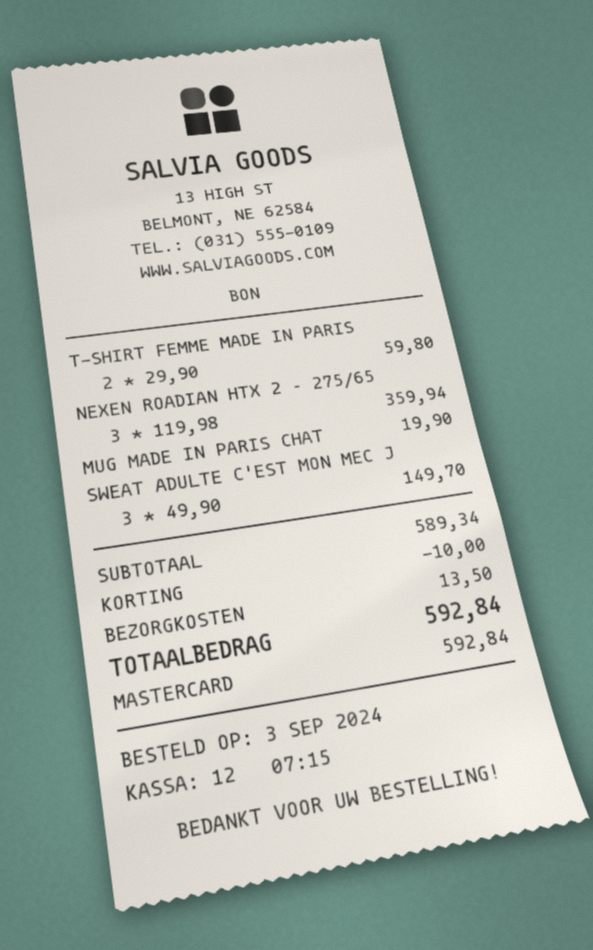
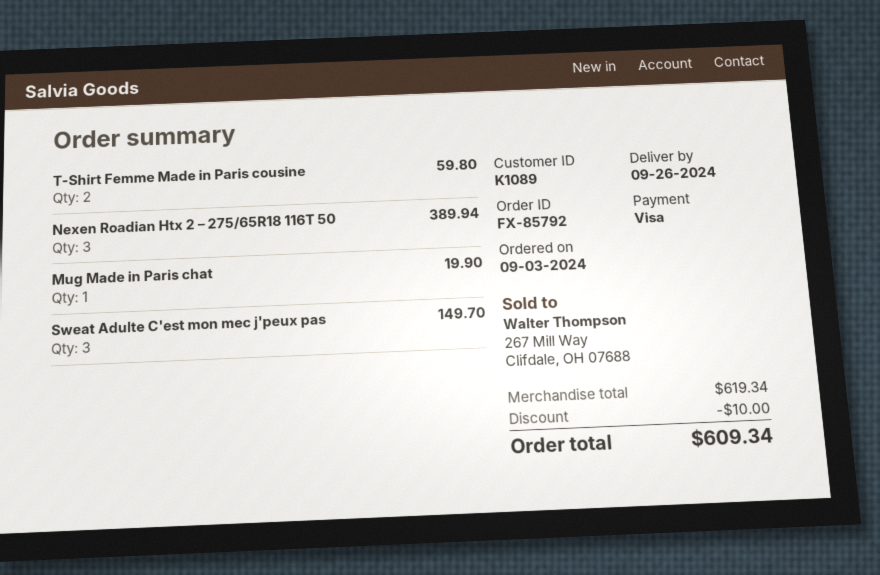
payment method: Mastercard -> Visa
NEXEN ROADIAN HTX 2 – 275/65: 3 for 359.94 -> 3 for 389.94
subtotal: 589.34 -> 619.34
shipping: 13.50 -> none
total: 592.84 -> 609.34

